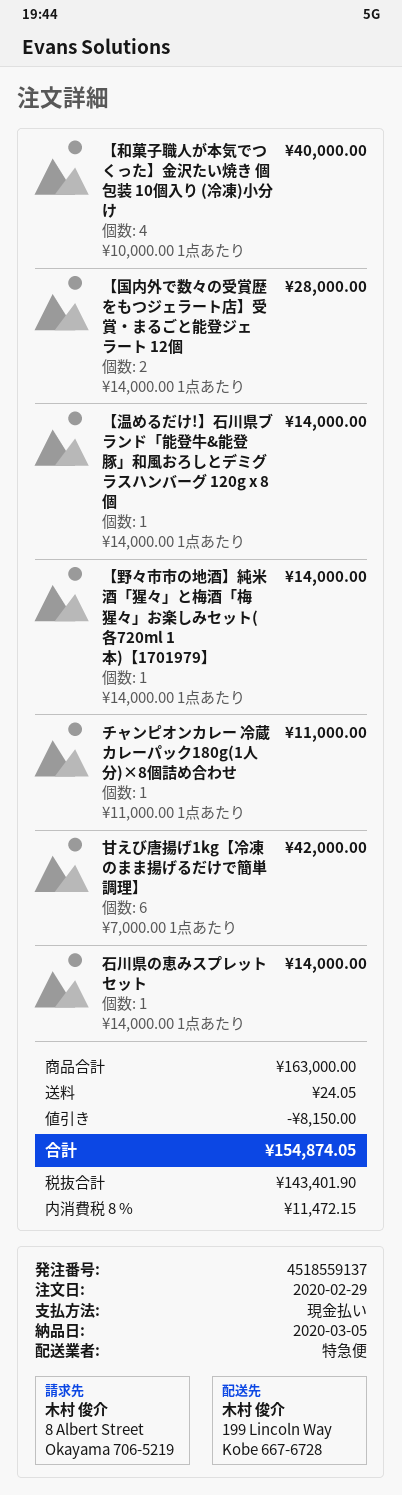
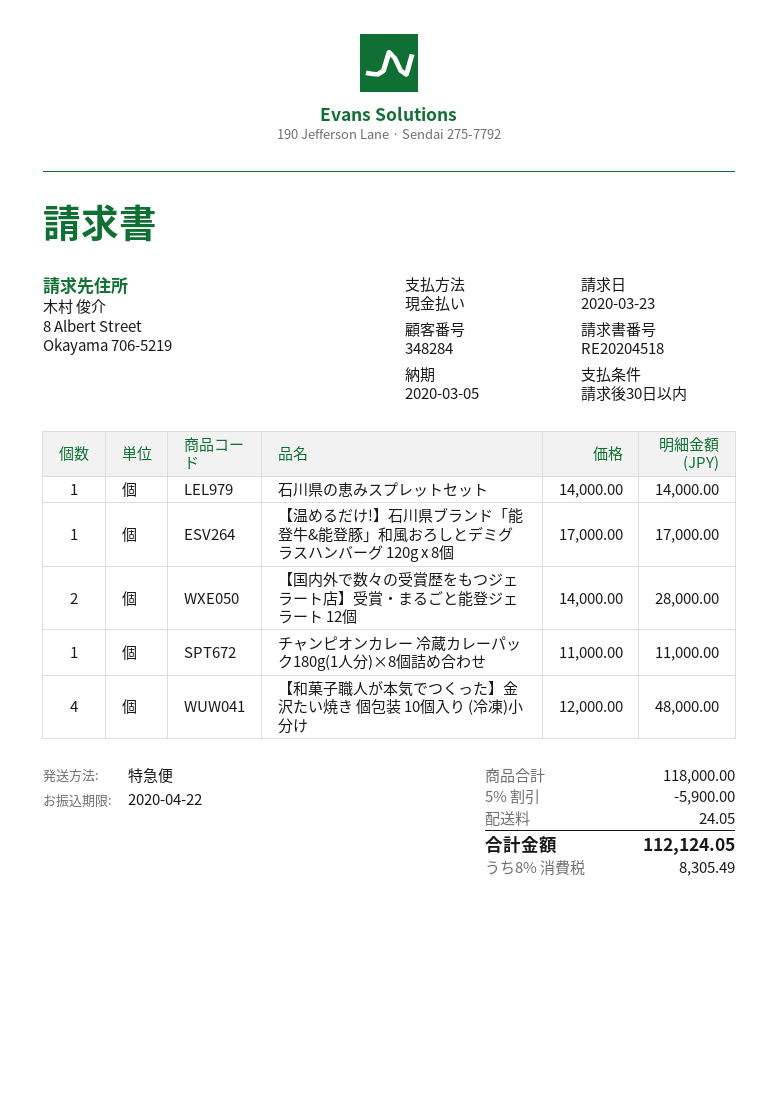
【和菓子職人が本気でつくった】金沢たい焼き 個包装 10個入り (冷凍)小分け: 4 x 10000.00 = 40000.00 -> 4 x 12000.00 = 48000.00
【温めるだけ!】石川県ブランド「能登牛&能登豚」和風おろしとデミグラスハンバーグ 120g x 8個: 1 x 14000.00 = 14000.00 -> 1 x 17000.00 = 17000.00
【野々市市の地酒】純米酒「猩々」と梅酒「梅猩々」お楽しみセット(各720ml 1本)【1701979】: 1 x 14000.00 = 14000.00 -> none
甘えび唐揚げ1kg【冷凍のまま揚げるだけで簡単調理】: 6 x 7000.00 = 42000.00 -> none
subtotal: 163000.00 -> 118000.00
discount: 8150.00 -> 5900.00
tax: 8% = 11472.15 -> 8% = 8305.49
total: 154874.05 -> 112124.05

